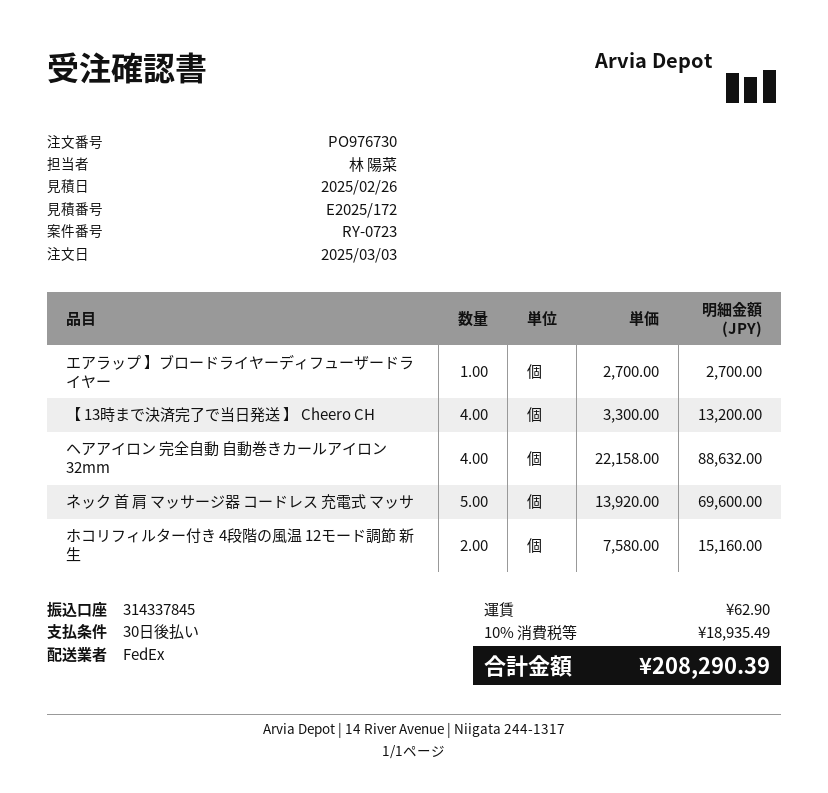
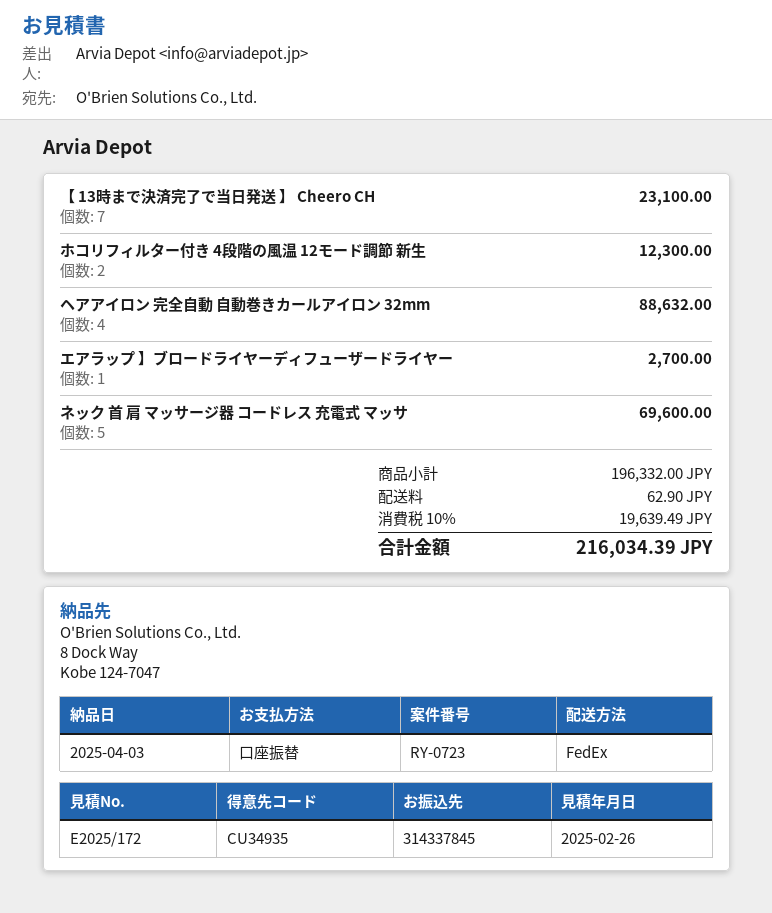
【 13時まで決済完了で当日発送 】 Cheero CH: 4 for 13200.00 -> 7 for 23100.00
ホコリフィルター付き 4段階の風温 12モード調節 新生: 2 for 15160.00 -> 2 for 12300.00
tax: 10% = 18935.49 -> 10% = 19639.49
total: 208290.39 -> 216034.39

